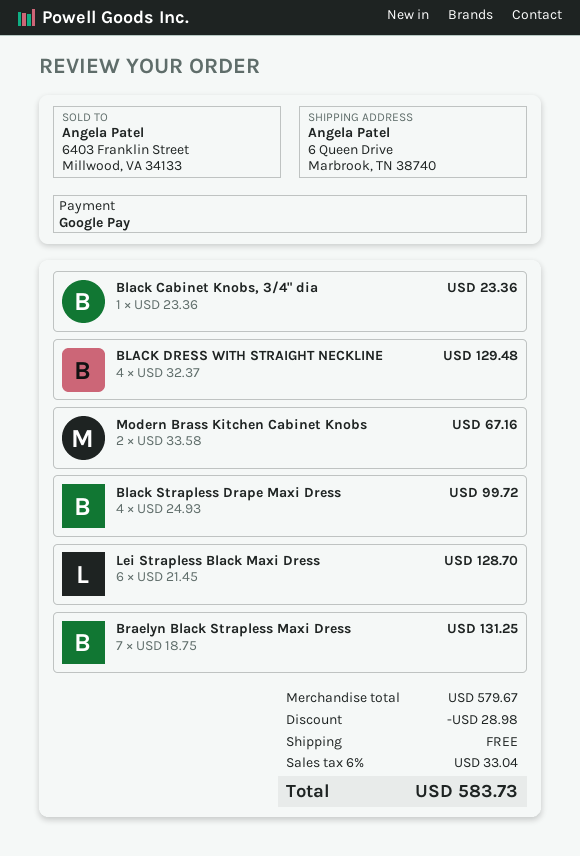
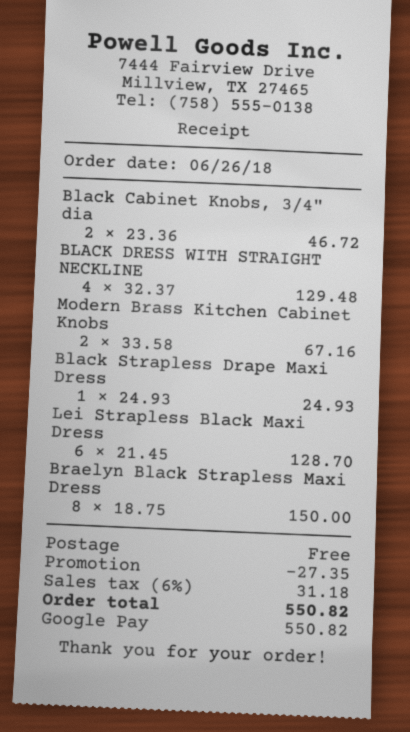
Black Cabinet Knobs, 3/4" dia: 1 x 23.36 = 23.36 -> 2 x 23.36 = 46.72
Black Strapless Drape Maxi Dress: 4 x 24.93 = 99.72 -> 1 x 24.93 = 24.93
Braelyn Black Strapless Maxi Dress: 7 x 18.75 = 131.25 -> 8 x 18.75 = 150.00
discount: 28.98 -> 27.35
tax: 6% = 33.04 -> 6% = 31.18
total: 583.73 -> 550.82

